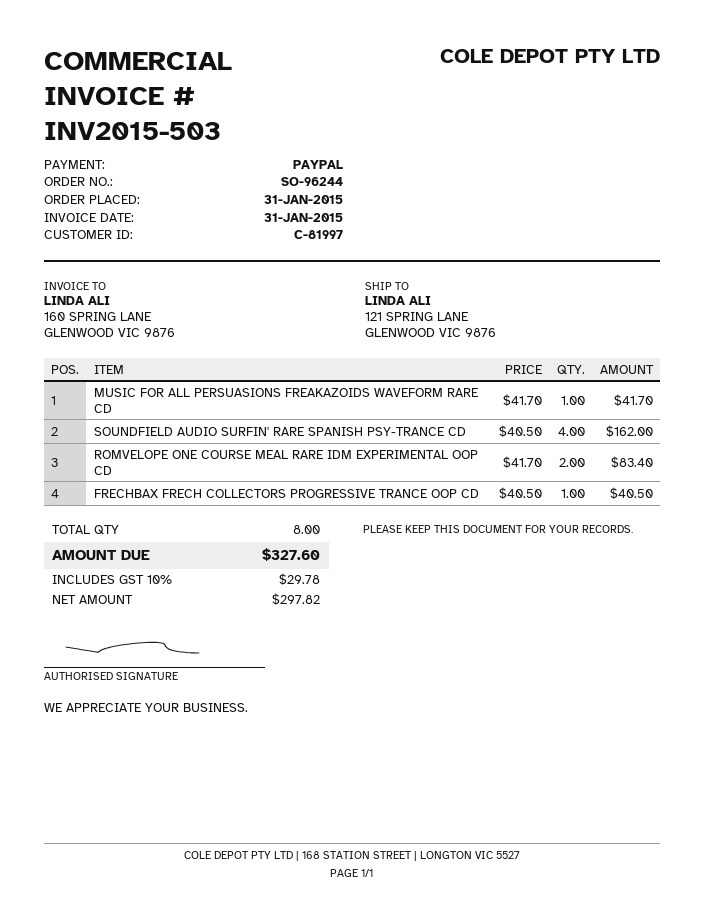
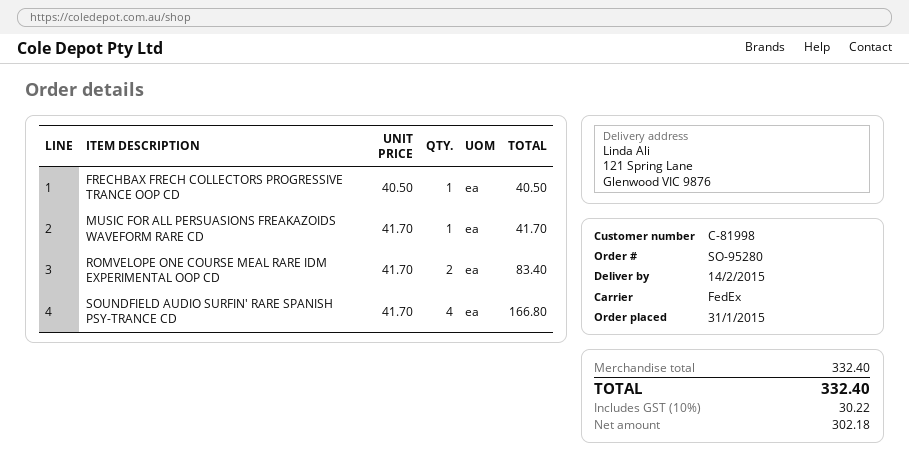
order number: SO-96244 -> SO-95280
customer number: C-81997 -> C-81998
SOUNDFIELD AUDIO SURFIN' RARE SPANISH PSY-TRANCE CD: 4 x 40.50 = 162.00 -> 4 x 41.70 = 166.80
net: 297.82 -> 302.18
tax: 10% = 29.78 -> 10% = 30.22
total: 327.60 -> 332.40

